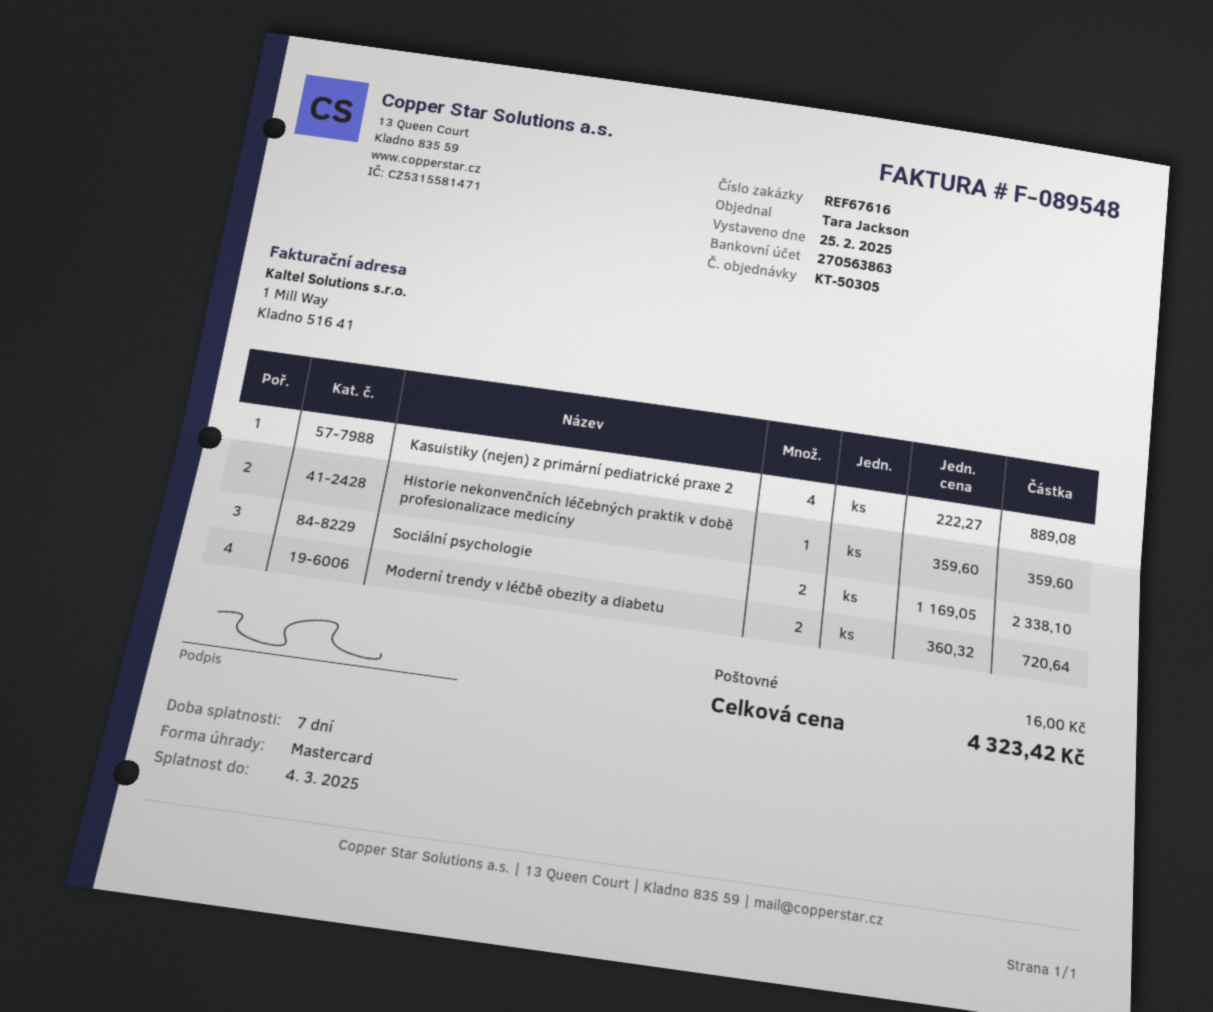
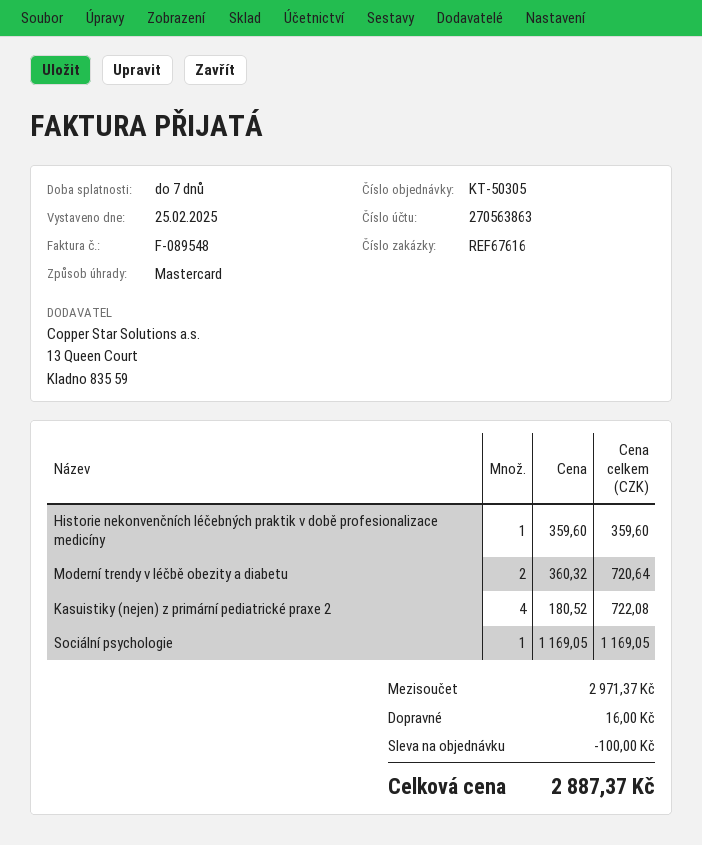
Kasuistiky (nejen) z primární pediatrické praxe 2: 4 x 222.27 = 889.08 -> 4 x 180.52 = 722.08
Sociální psychologie: 2 x 1169.05 = 2338.10 -> 1 x 1169.05 = 1169.05
discount: none -> 100.00
total: 4323.42 -> 2887.37

